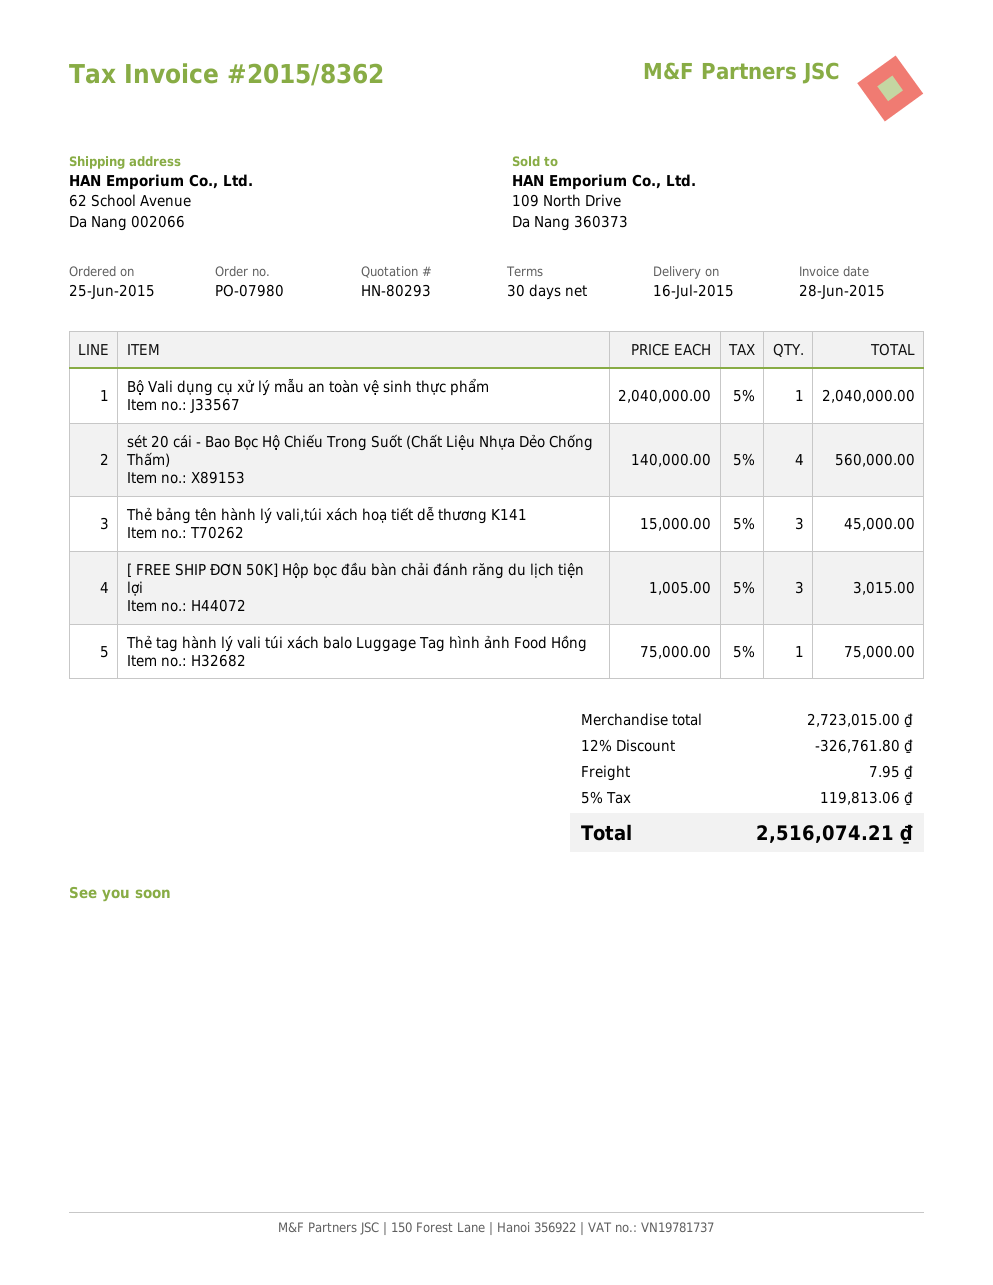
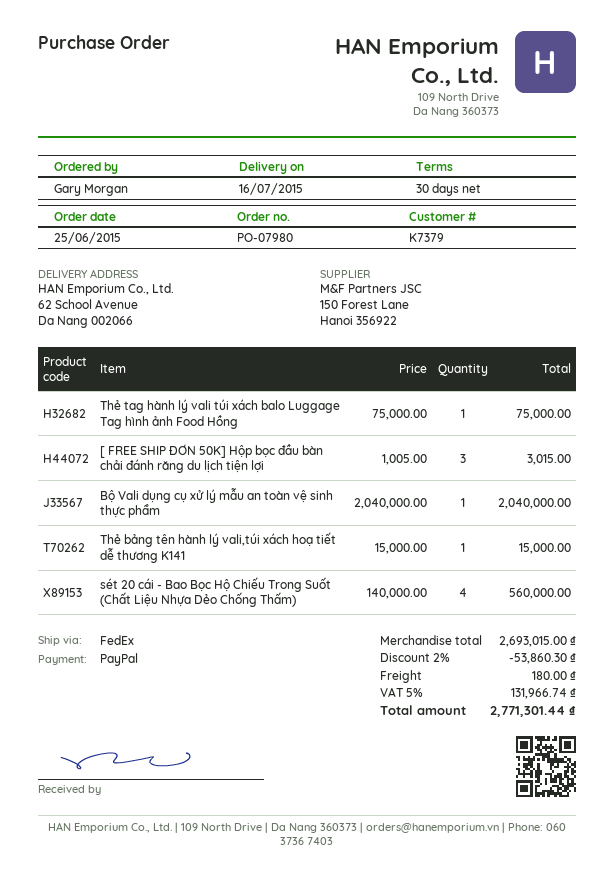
Thẻ bảng tên hành lý vali,túi xách hoạ tiết dễ thương K141: 3 x 15000.00 = 45000.00 -> 1 x 15000.00 = 15000.00
subtotal: 2723015.00 -> 2693015.00
discount: 12% = 326761.80 -> 2% = 53860.30
shipping: 7.95 -> 180.00
tax: 5% = 119813.06 -> 5% = 131966.74
total: 2516074.21 -> 2771301.44

